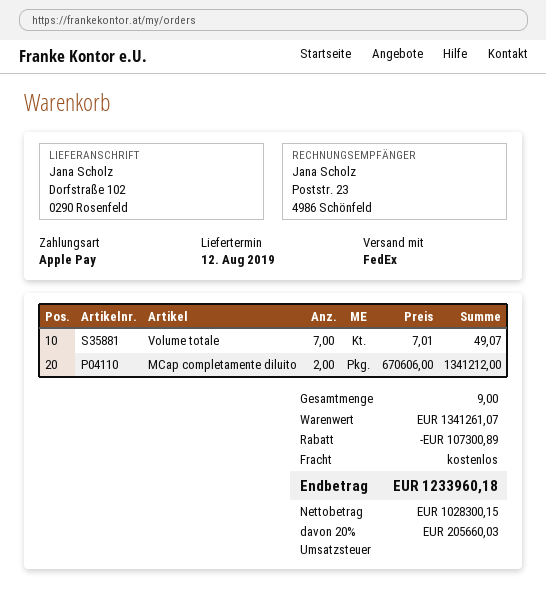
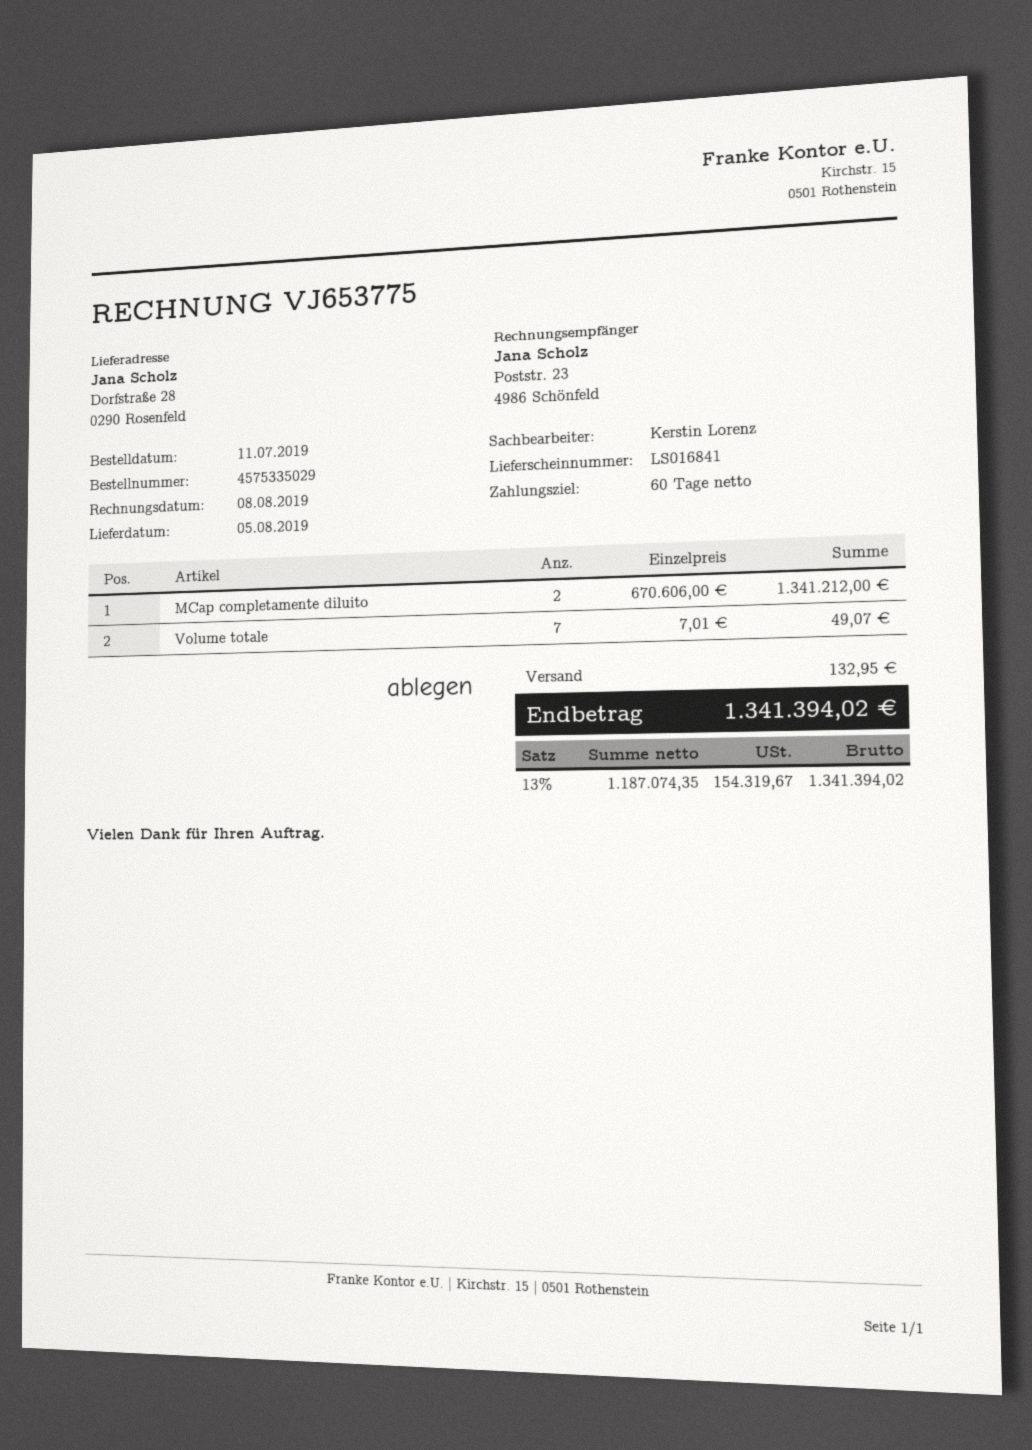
delivery date: 2019-08-12 -> 2019-08-05
ship to: Dorfstraße 102, 0290 Rosenfeld -> Dorfstraße 28, 0290 Rosenfeld
discount: 107300.89 -> none
shipping: 0.00 -> 132.95
net: 1028300.15 -> 1187074.35
tax: 20% = 205660.03 -> 13% = 154319.67
total: 1233960.18 -> 1341394.02

